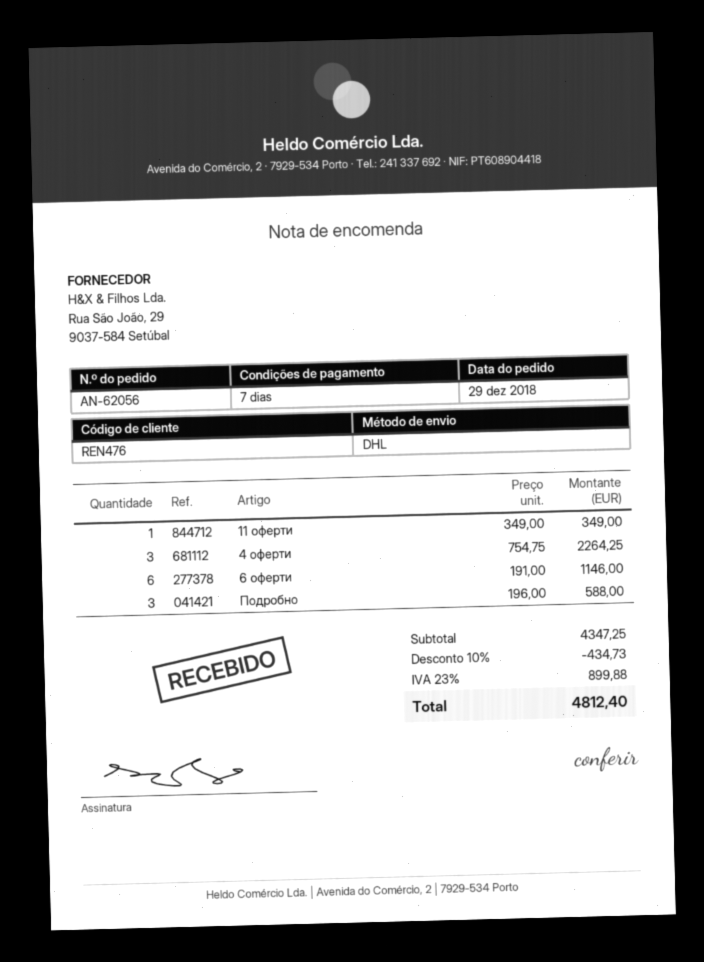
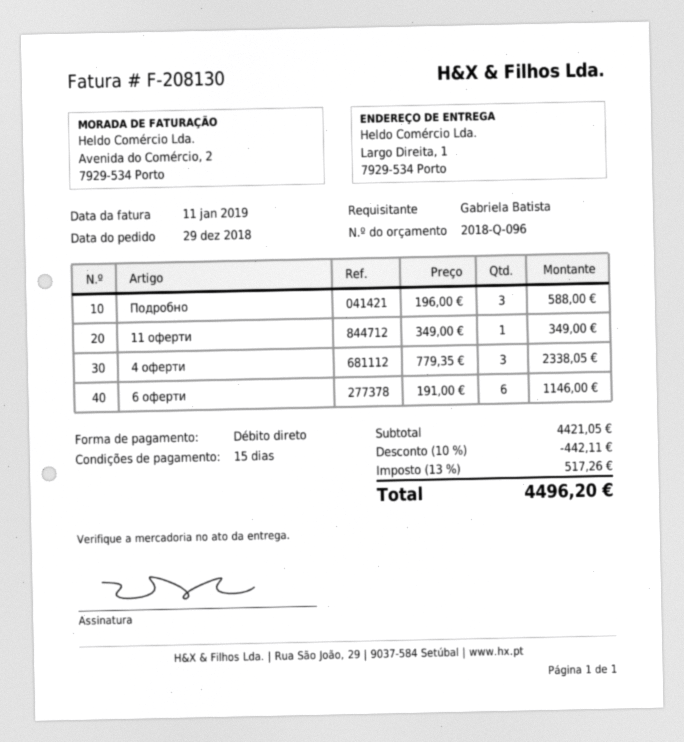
payment terms: 7 days -> 15 days
4 оферти: 3 x 754.75 = 2264.25 -> 3 x 779.35 = 2338.05
subtotal: 4347.25 -> 4421.05
discount: 10% = 434.73 -> 10% = 442.11
tax: 23% = 899.88 -> 13% = 517.26
total: 4812.40 -> 4496.20

